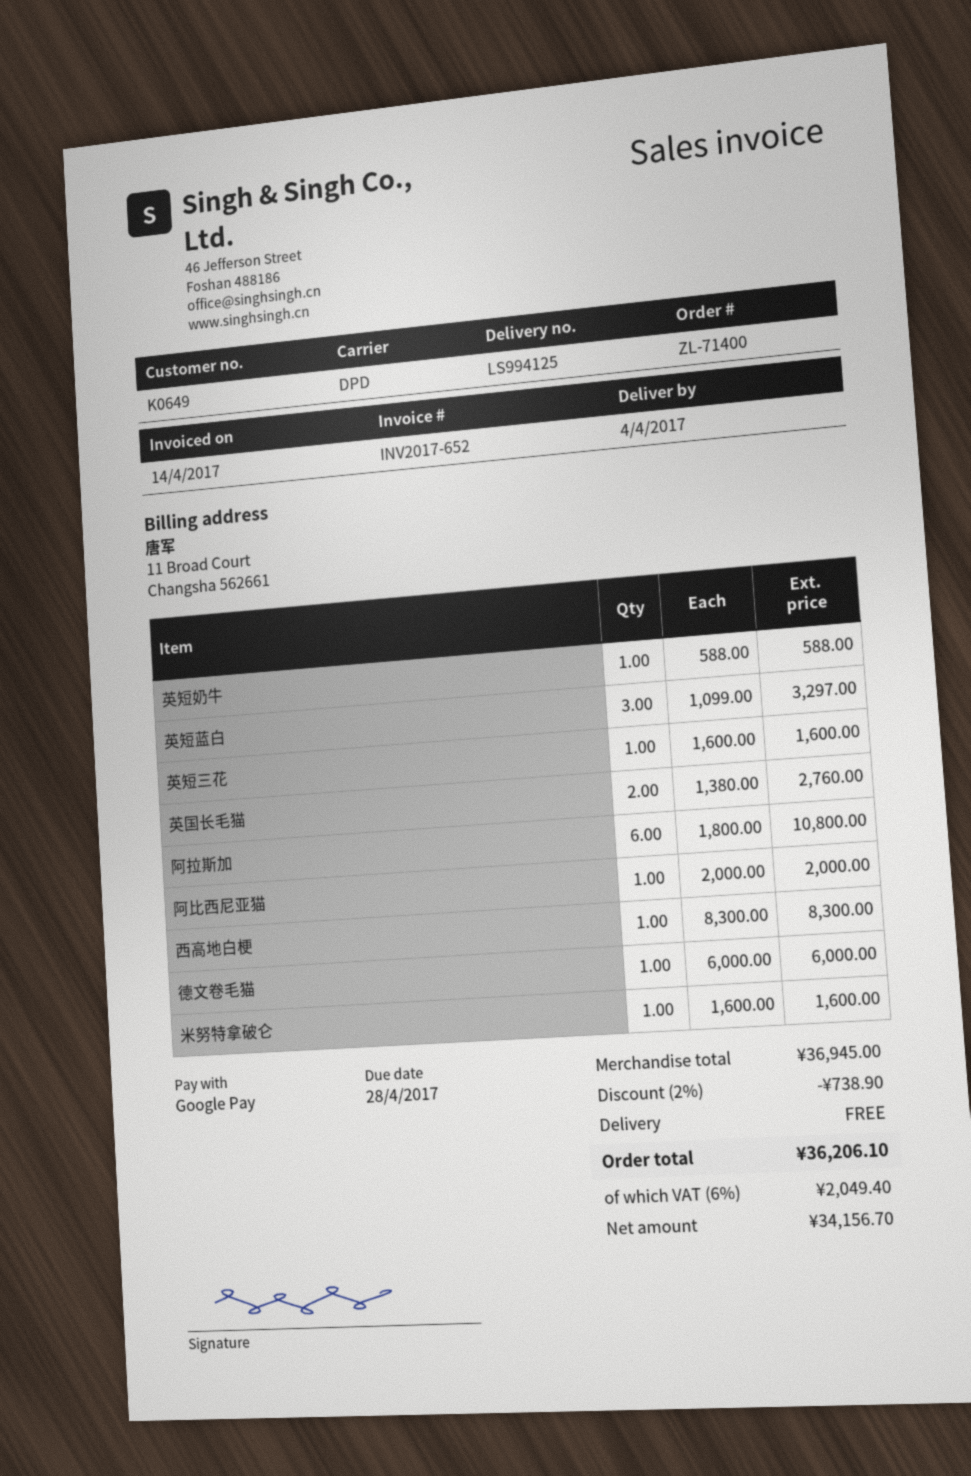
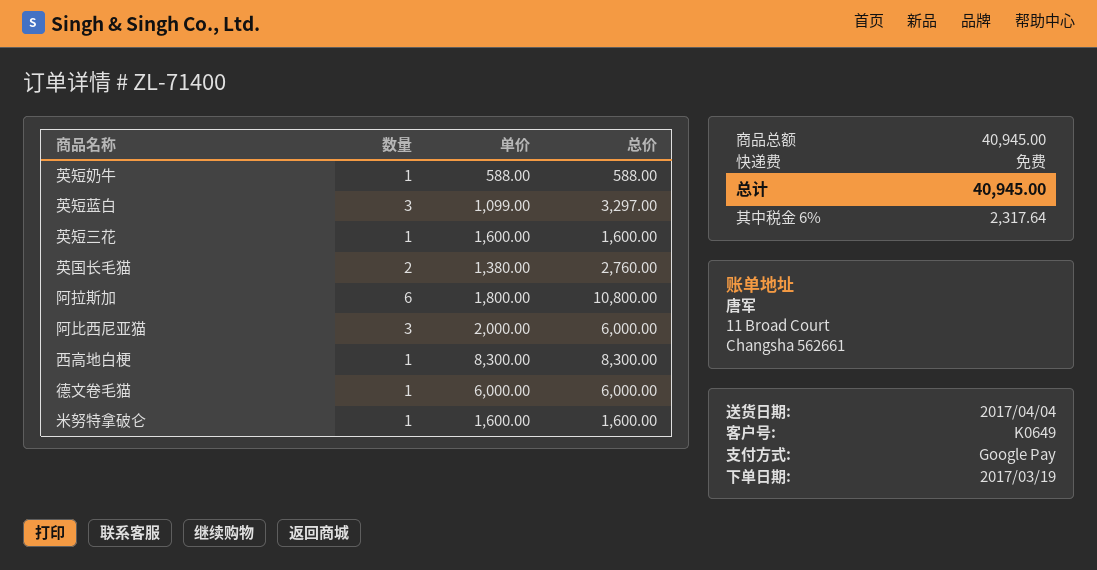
阿比西尼亚猫: 1 x 2000.00 = 2000.00 -> 3 x 2000.00 = 6000.00
subtotal: 36945.00 -> 40945.00
discount: 2% = 738.90 -> none
tax: 6% = 2049.40 -> 6% = 2317.64
total: 36206.10 -> 40945.00

